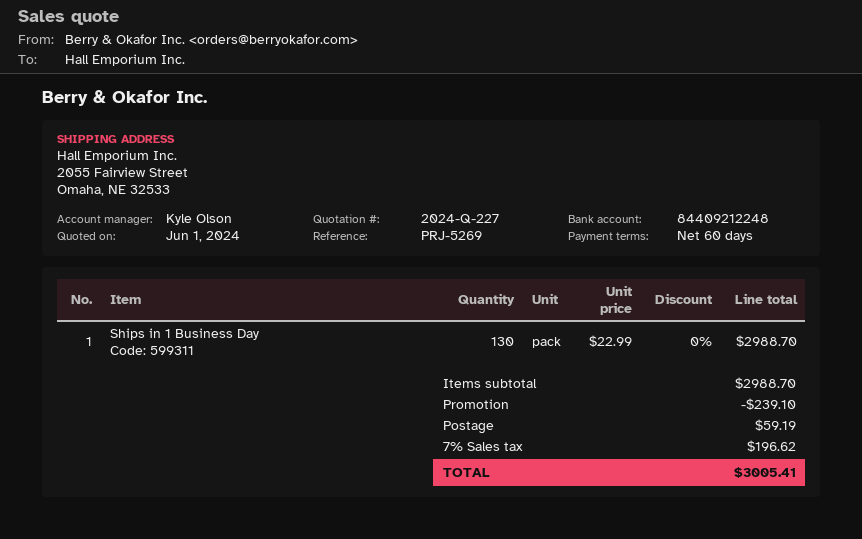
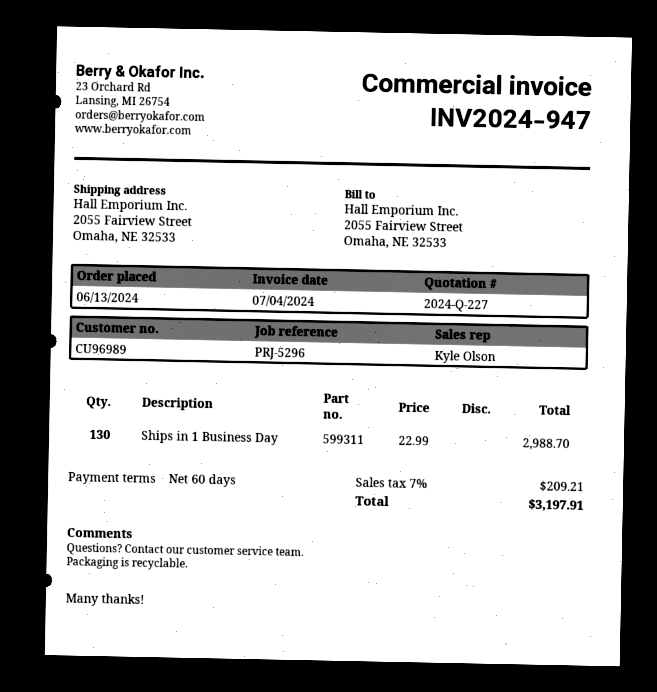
reference: PRJ-5269 -> PRJ-5296
discount: 239.10 -> none
shipping: 59.19 -> none
tax: 7% = 196.62 -> 7% = 209.21
total: 3005.41 -> 3197.91

